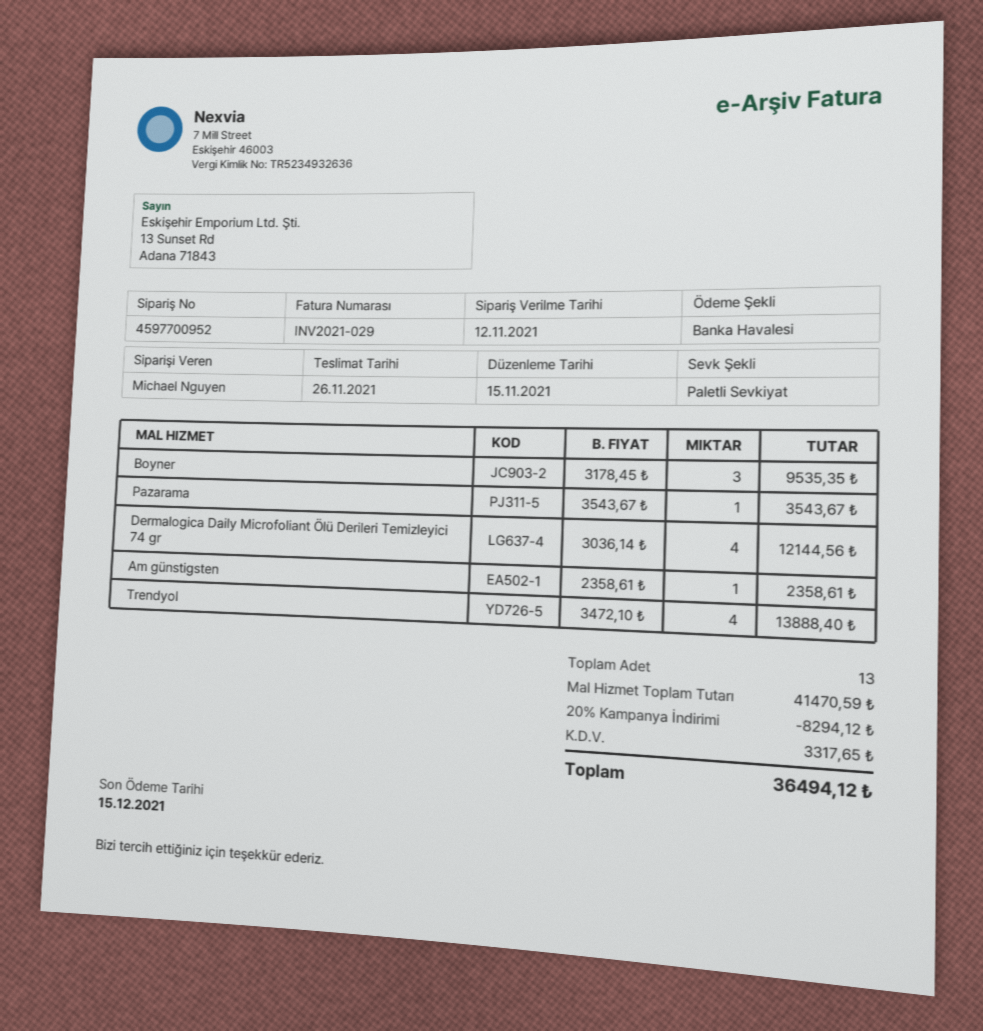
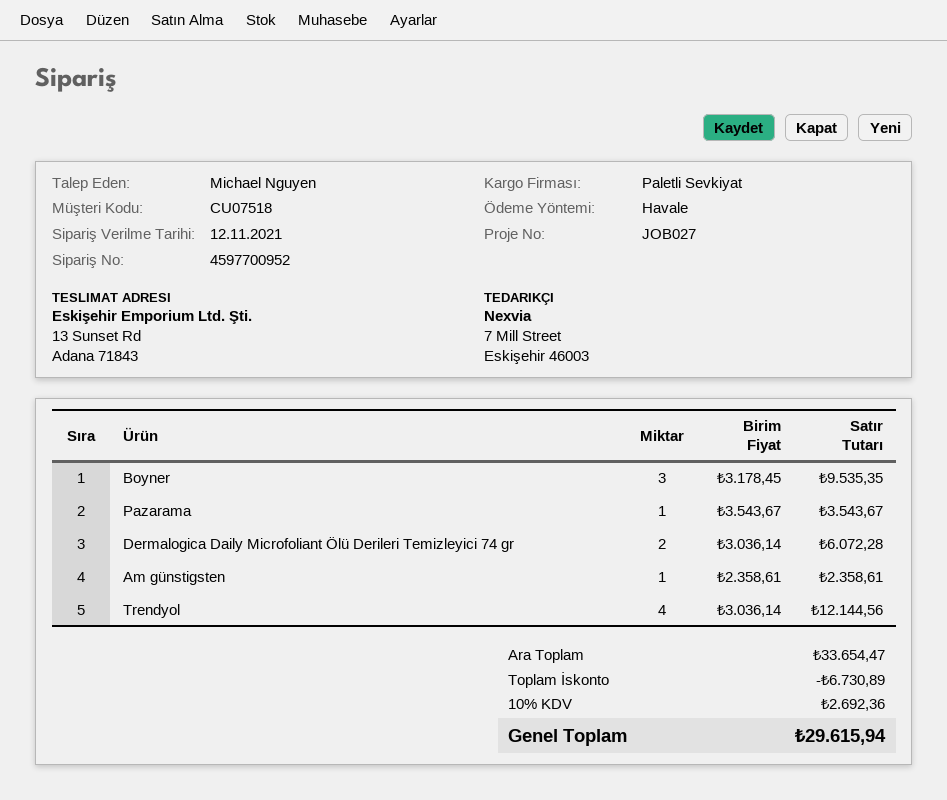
Dermalogica Daily Microfoliant Ölü Derileri Temizleyici 74 gr: 4 x 3036.14 = 12144.56 -> 2 x 3036.14 = 6072.28
Trendyol: 4 x 3472.10 = 13888.40 -> 4 x 3036.14 = 12144.56
subtotal: 41470.59 -> 33654.47
discount: 8294.12 -> 6730.89
tax: 3317.65 -> 2692.36
total: 36494.12 -> 29615.94

